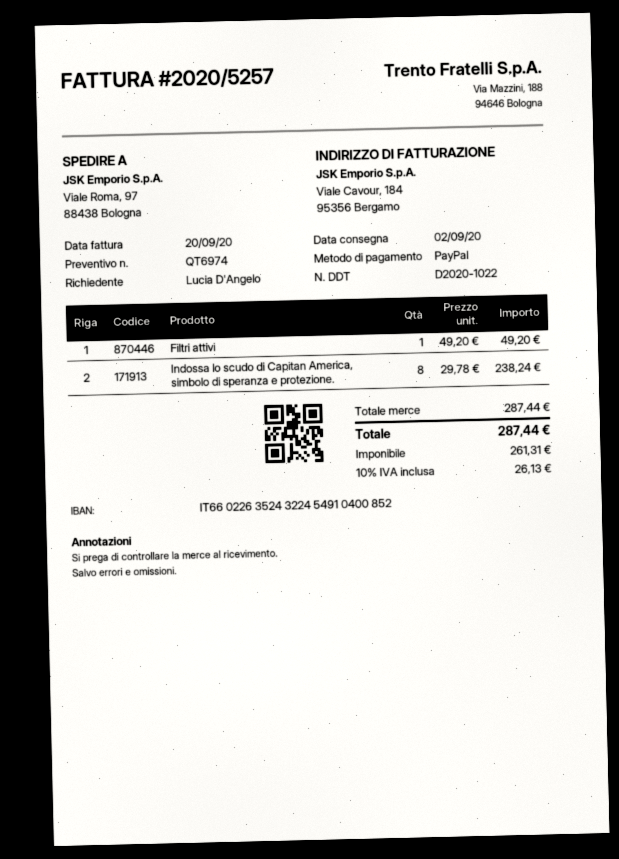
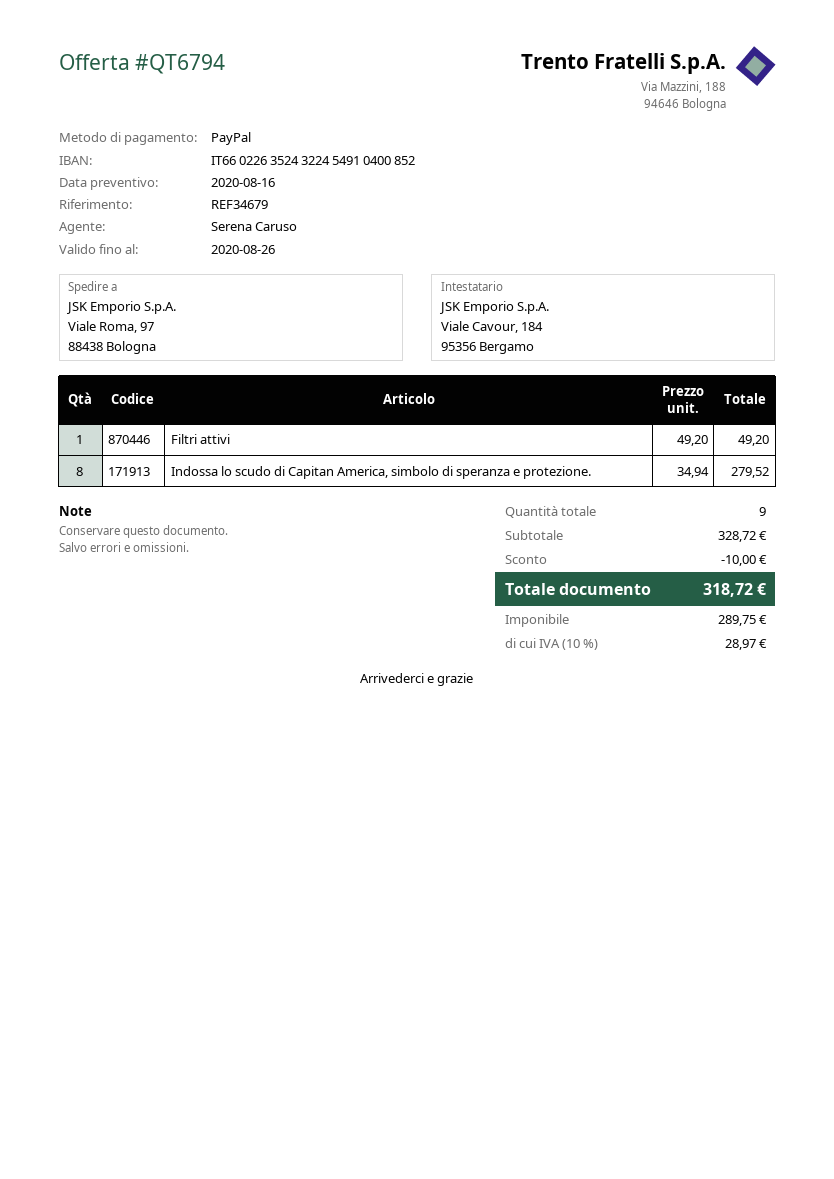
quote number: QT6974 -> QT6794
Indossa lo scudo di Capitan America, simbolo di speranza e protezione.: 8 x 29.78 = 238.24 -> 8 x 34.94 = 279.52
subtotal: 287.44 -> 328.72
discount: none -> 10.00
net: 261.31 -> 289.75
tax: 10% = 26.13 -> 10% = 28.97
total: 287.44 -> 318.72

